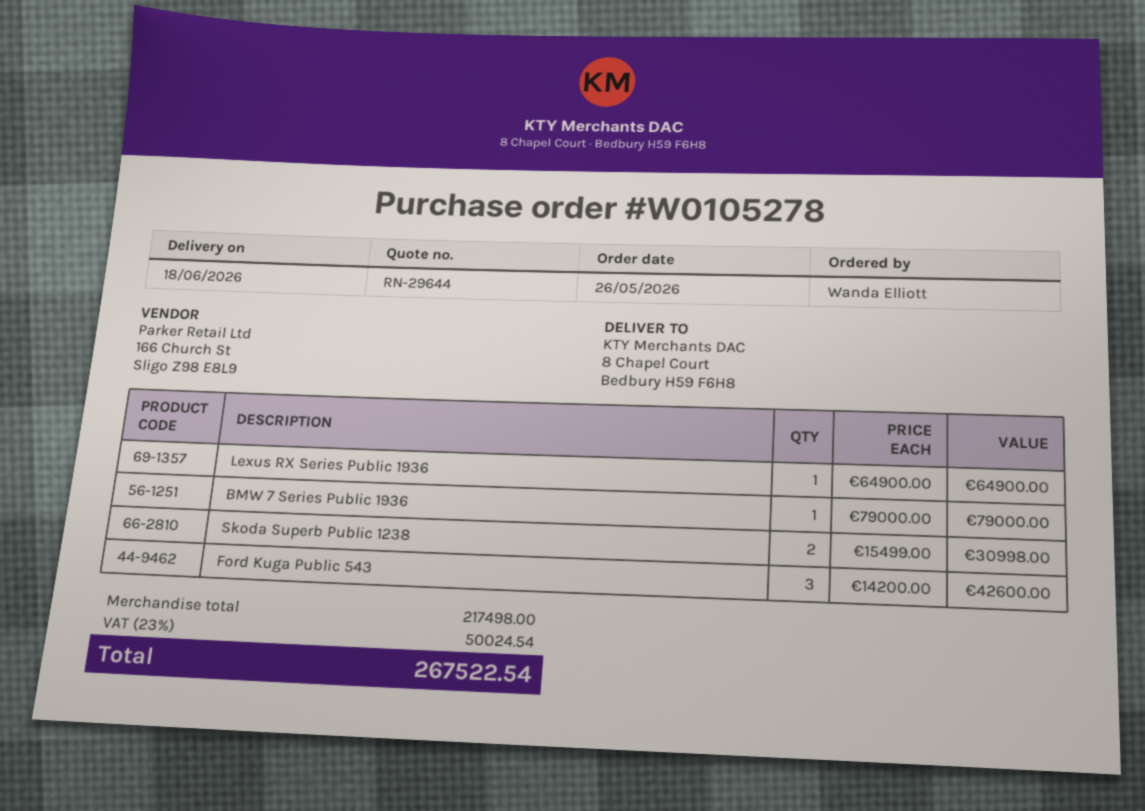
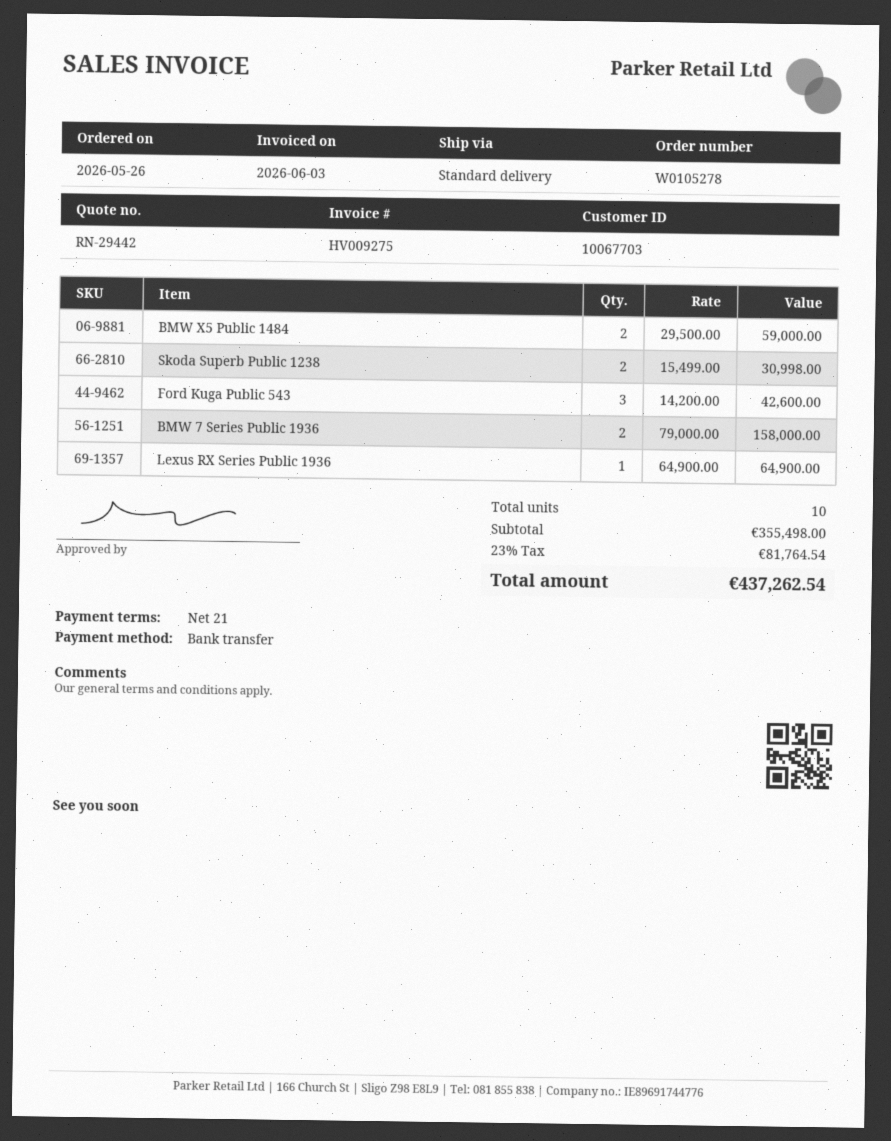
quote number: RN-29644 -> RN-29442
BMW 7 Series Public 1936: 1 x 79000.00 = 79000.00 -> 2 x 79000.00 = 158000.00
BMW X5 Public 1484: none -> 2 x 29500.00 = 59000.00
subtotal: 217498.00 -> 355498.00
tax: 23% = 50024.54 -> 23% = 81764.54
total: 267522.54 -> 437262.54

